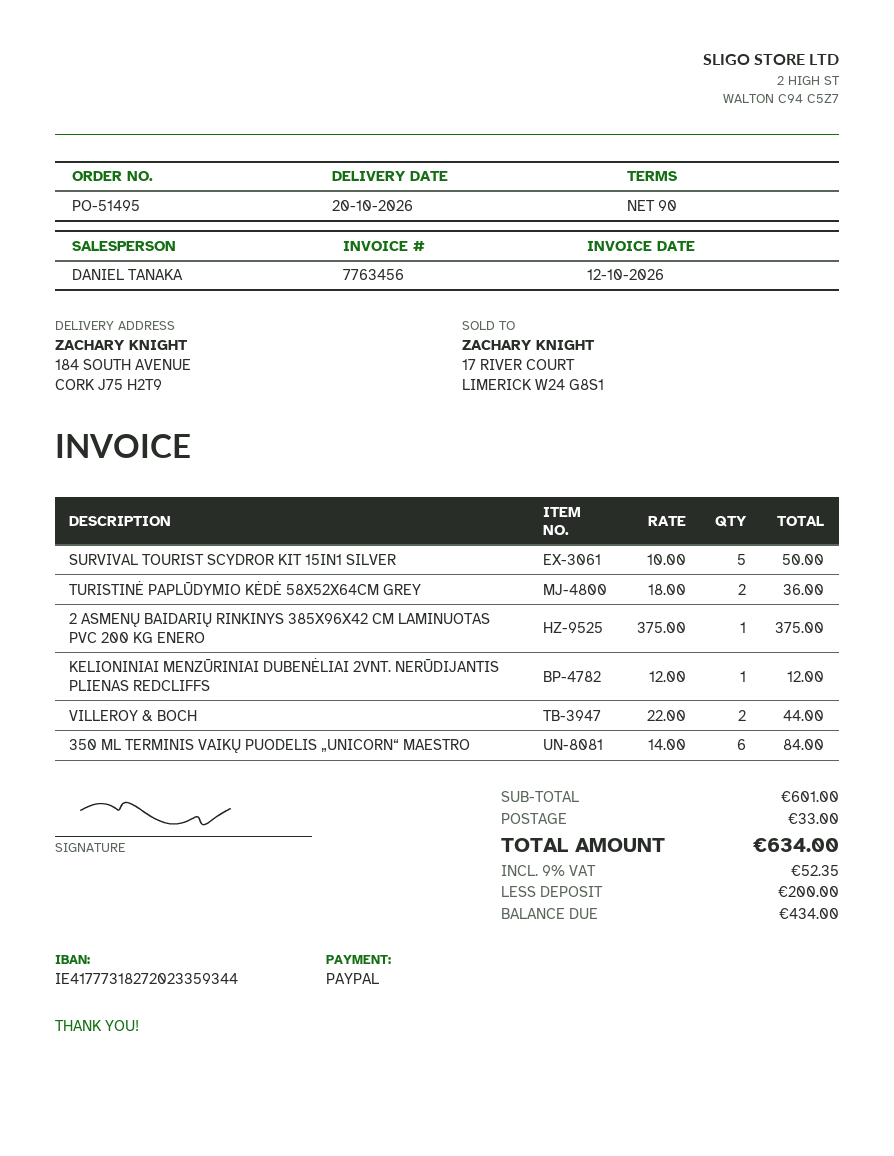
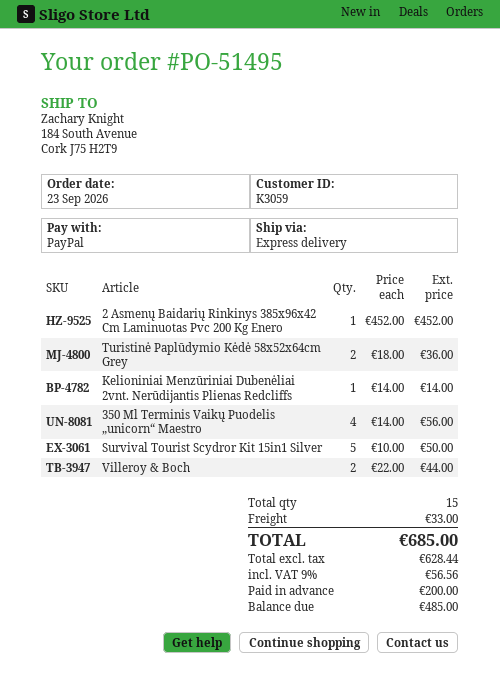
2 ASMENŲ BAIDARIŲ RINKINYS 385X96X42 CM LAMINUOTAS PVC 200 KG ENERO: 1 x 375.00 = 375.00 -> 1 x 452.00 = 452.00
KELIONINIAI MENZŪRINIAI DUBENĖLIAI 2VNT. NERŪDIJANTIS PLIENAS REDCLIFFS: 1 x 12.00 = 12.00 -> 1 x 14.00 = 14.00
350 ML TERMINIS VAIKŲ PUODELIS „UNICORN“ MAESTRO: 6 x 14.00 = 84.00 -> 4 x 14.00 = 56.00
tax: 9% = 52.35 -> 9% = 56.56
total: 634.00 -> 685.00
balance: 434.00 -> 485.00

